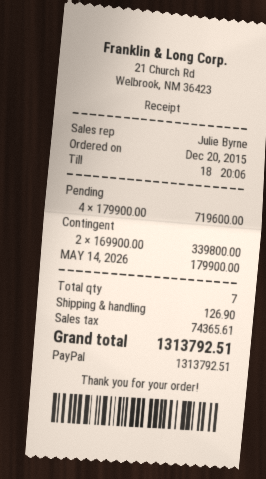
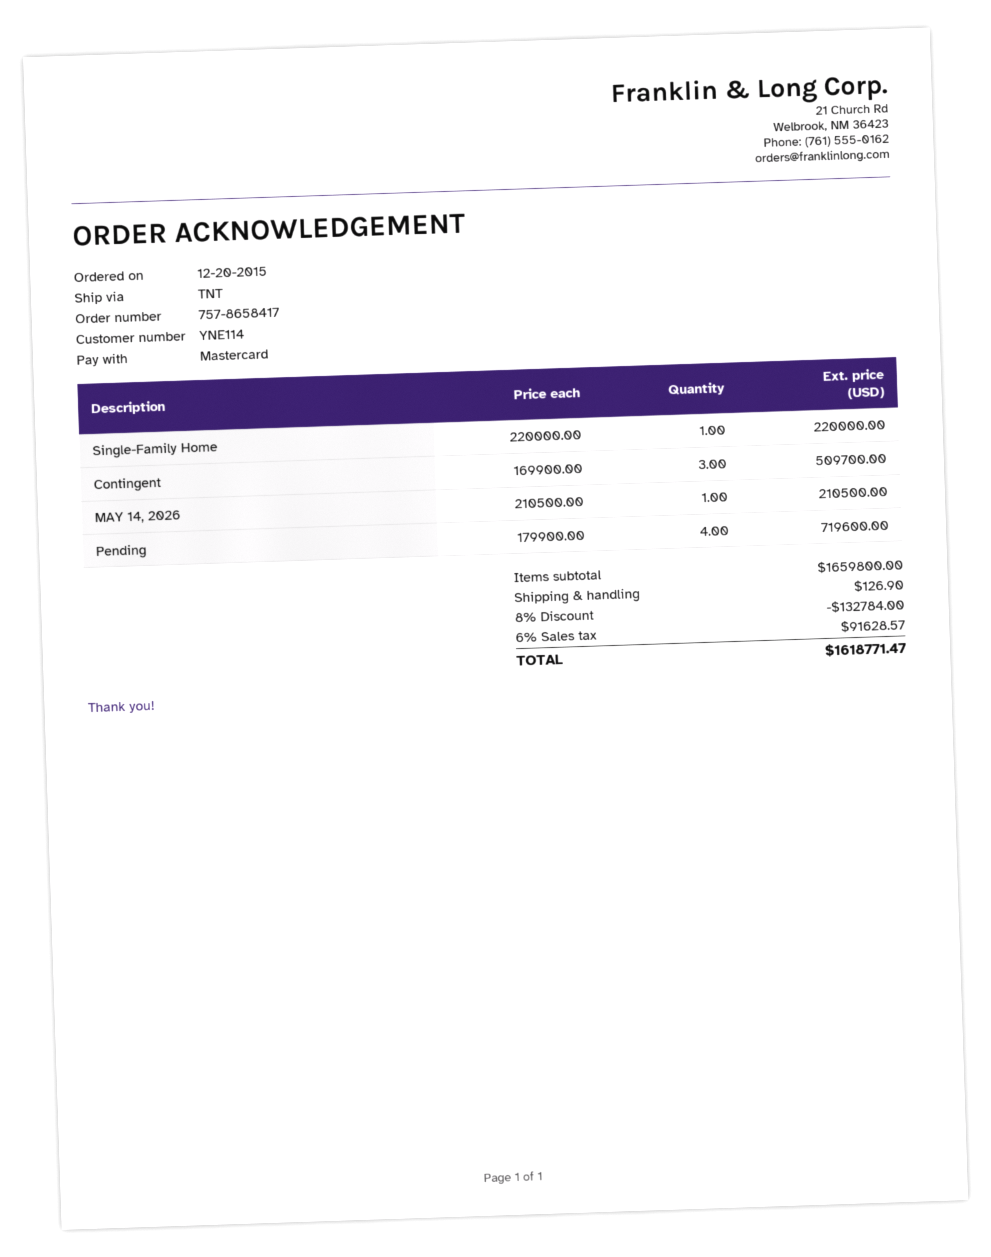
payment method: PayPal -> Mastercard
Contingent: 2 x 169900.00 = 339800.00 -> 3 x 169900.00 = 509700.00
MAY 14, 2026: 1 x 179900.00 = 179900.00 -> 1 x 210500.00 = 210500.00
Single-Family Home: none -> 1 x 220000.00 = 220000.00
discount: none -> 8% = 132784.00
tax: 74365.61 -> 91628.57
total: 1313792.51 -> 1618771.47

